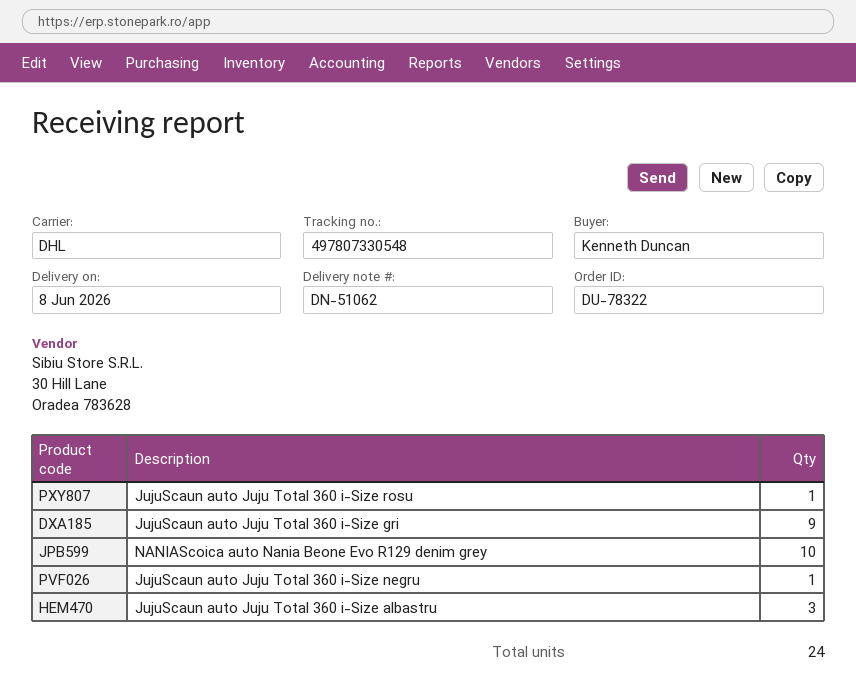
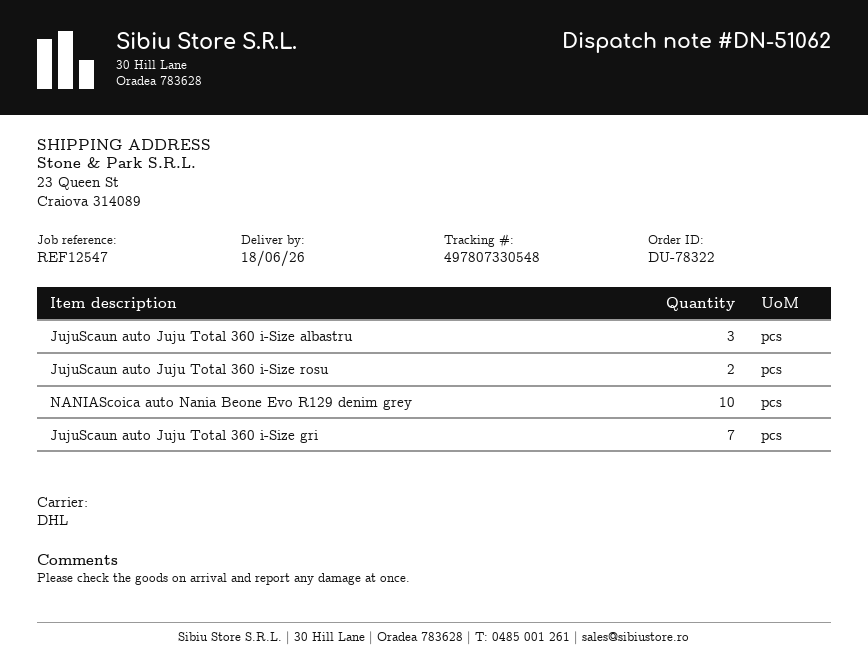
delivery date: 2026-06-08 -> 2026-06-18
JujuScaun auto Juju Total 360 i-Size rosu: 1 -> 2
JujuScaun auto Juju Total 360 i-Size gri: 9 -> 7
JujuScaun auto Juju Total 360 i-Size negru: 1 -> none

